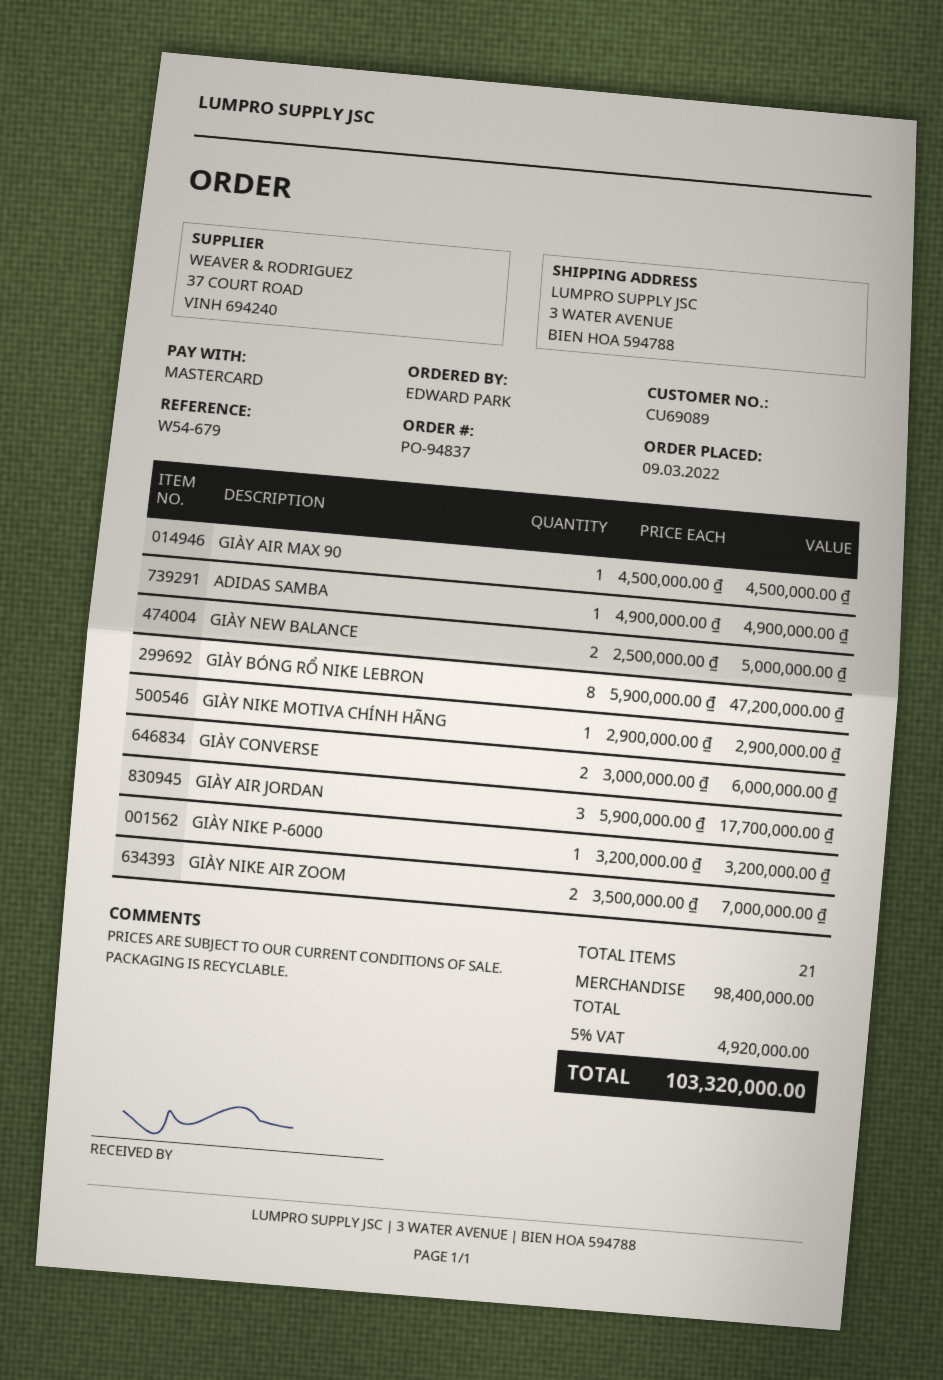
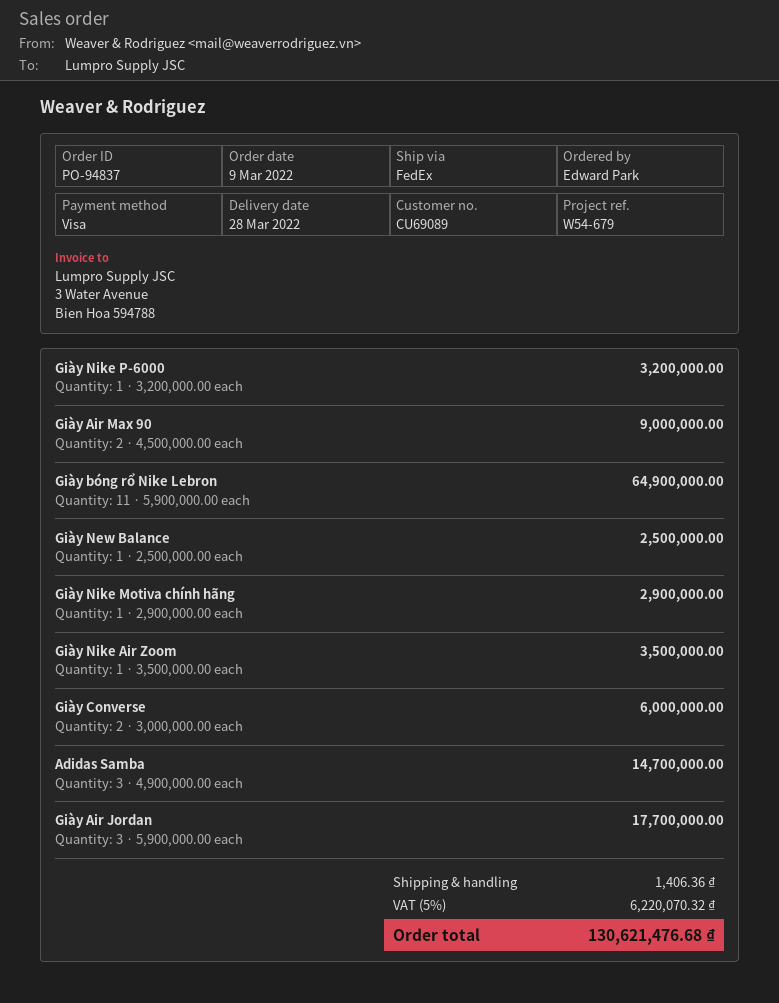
payment method: Mastercard -> Visa
GIÀY AIR MAX 90: 1 x 4500000.00 = 4500000.00 -> 2 x 4500000.00 = 9000000.00
ADIDAS SAMBA: 1 x 4900000.00 = 4900000.00 -> 3 x 4900000.00 = 14700000.00
GIÀY NEW BALANCE: 2 x 2500000.00 = 5000000.00 -> 1 x 2500000.00 = 2500000.00
GIÀY BÓNG RỔ NIKE LEBRON: 8 x 5900000.00 = 47200000.00 -> 11 x 5900000.00 = 64900000.00
GIÀY NIKE AIR ZOOM: 2 x 3500000.00 = 7000000.00 -> 1 x 3500000.00 = 3500000.00
shipping: none -> 1406.36
tax: 5% = 4920000.00 -> 5% = 6220070.32
total: 103320000.00 -> 130621476.68

